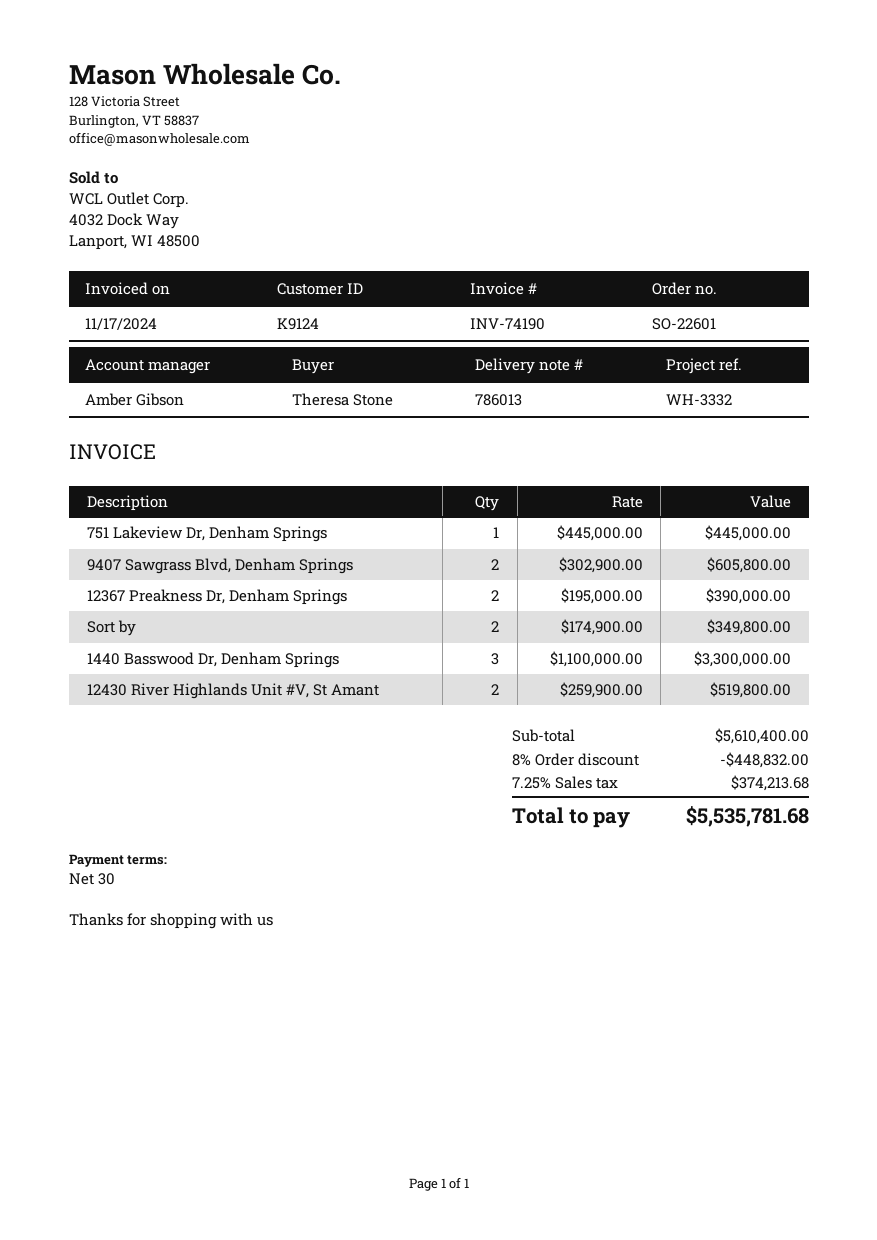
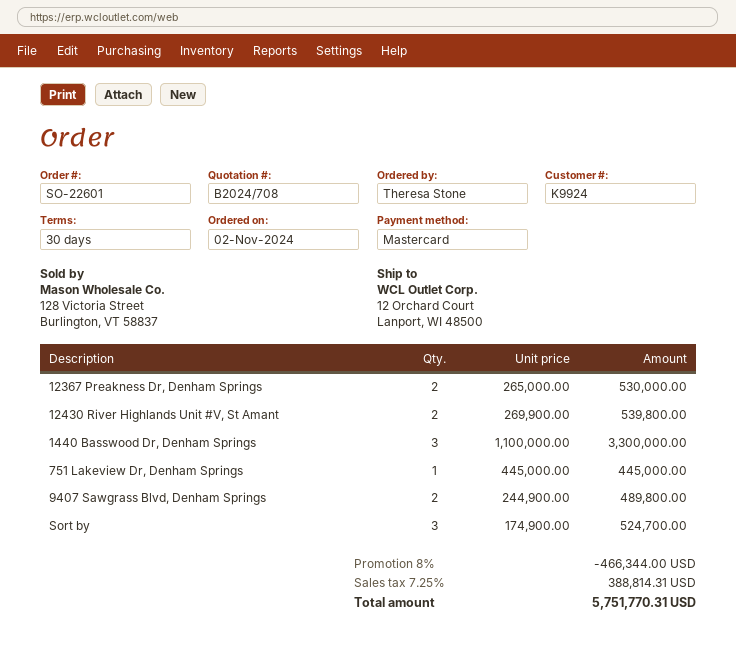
customer number: K9124 -> K9924
9407 Sawgrass Blvd, Denham Springs: 2 x 302900.00 = 605800.00 -> 2 x 244900.00 = 489800.00
12367 Preakness Dr, Denham Springs: 2 x 195000.00 = 390000.00 -> 2 x 265000.00 = 530000.00
Sort by: 2 x 174900.00 = 349800.00 -> 3 x 174900.00 = 524700.00
12430 River Highlands Unit #V, St Amant: 2 x 259900.00 = 519800.00 -> 2 x 269900.00 = 539800.00
discount: 8% = 448832.00 -> 8% = 466344.00
tax: 7.25% = 374213.68 -> 7.25% = 388814.31
total: 5535781.68 -> 5751770.31

